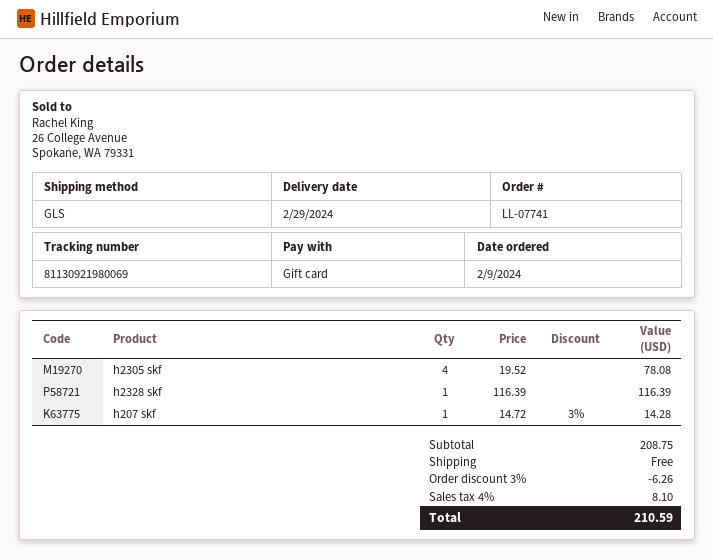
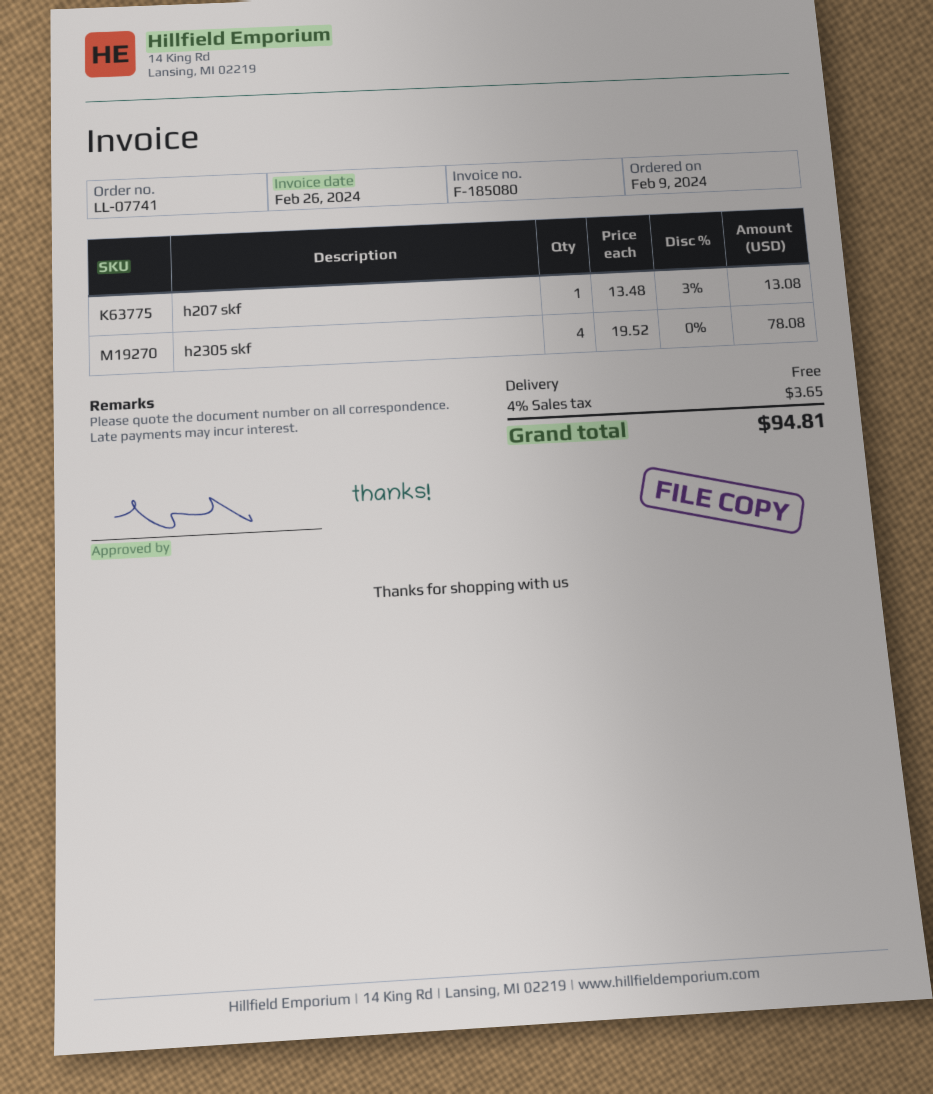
h2328 skf: 1 x 116.39 = 116.39 -> none
h207 skf: 1 x 14.72 - 3% = 14.28 -> 1 x 13.48 - 3% = 13.08
discount: 3% = 6.26 -> none
tax: 4% = 8.10 -> 4% = 3.65
total: 210.59 -> 94.81

